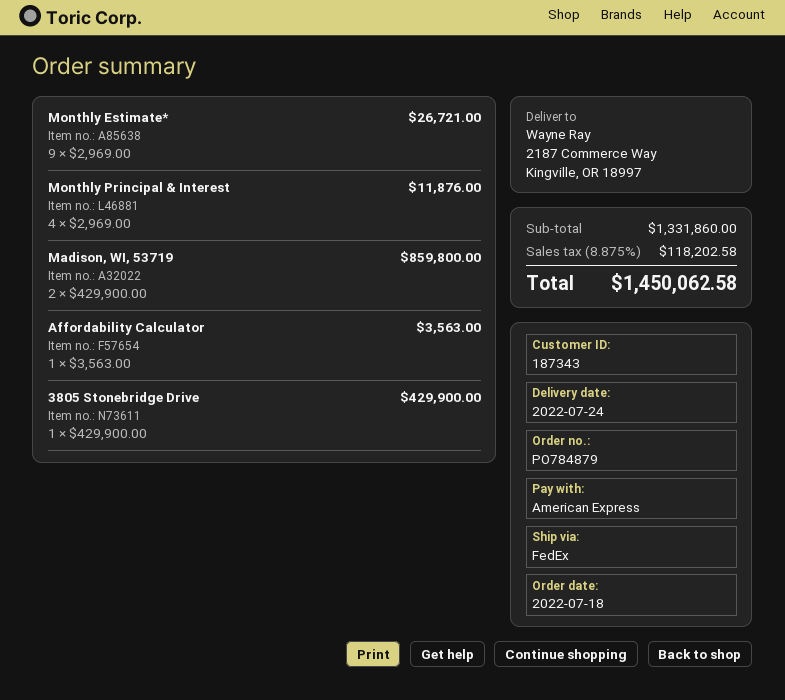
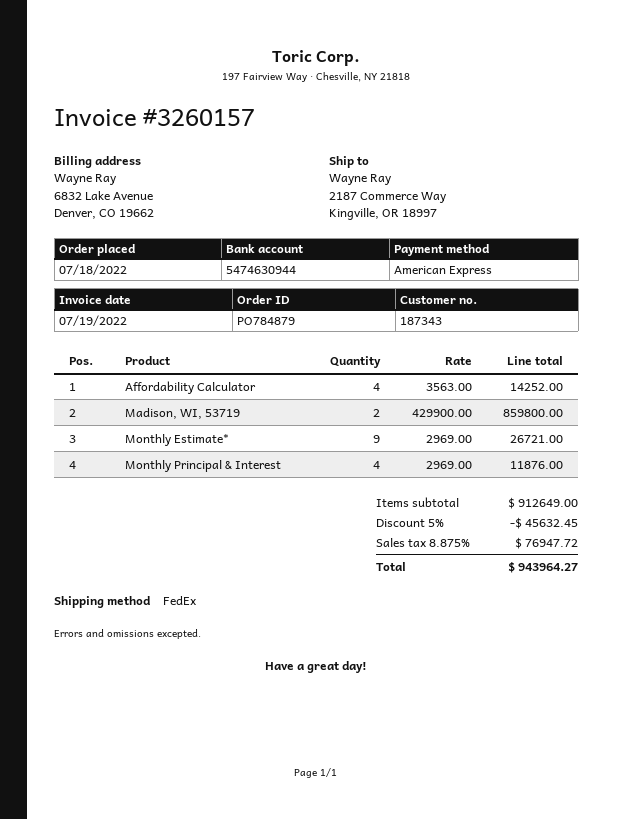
Affordability Calculator: 1 x 3563.00 = 3563.00 -> 4 x 3563.00 = 14252.00
3805 Stonebridge Drive: 1 x 429900.00 = 429900.00 -> none
subtotal: 1331860.00 -> 912649.00
discount: none -> 5% = 45632.45
tax: 8.875% = 118202.58 -> 8.875% = 76947.72
total: 1450062.58 -> 943964.27

